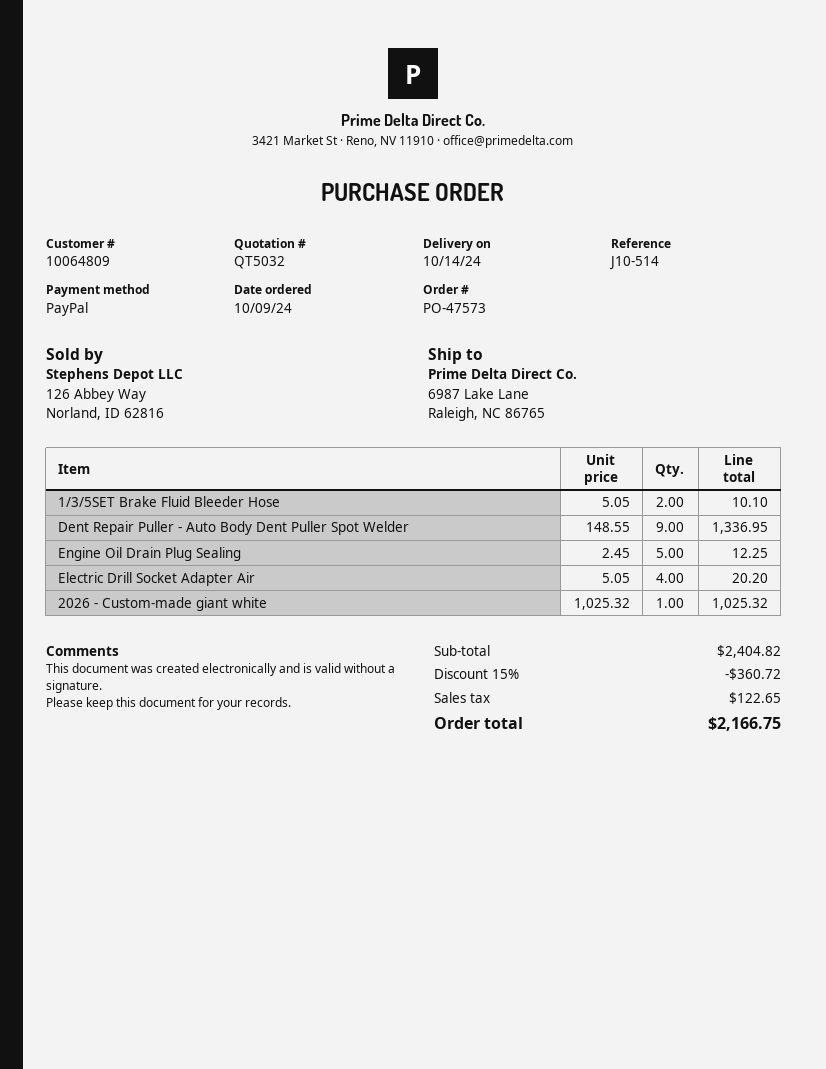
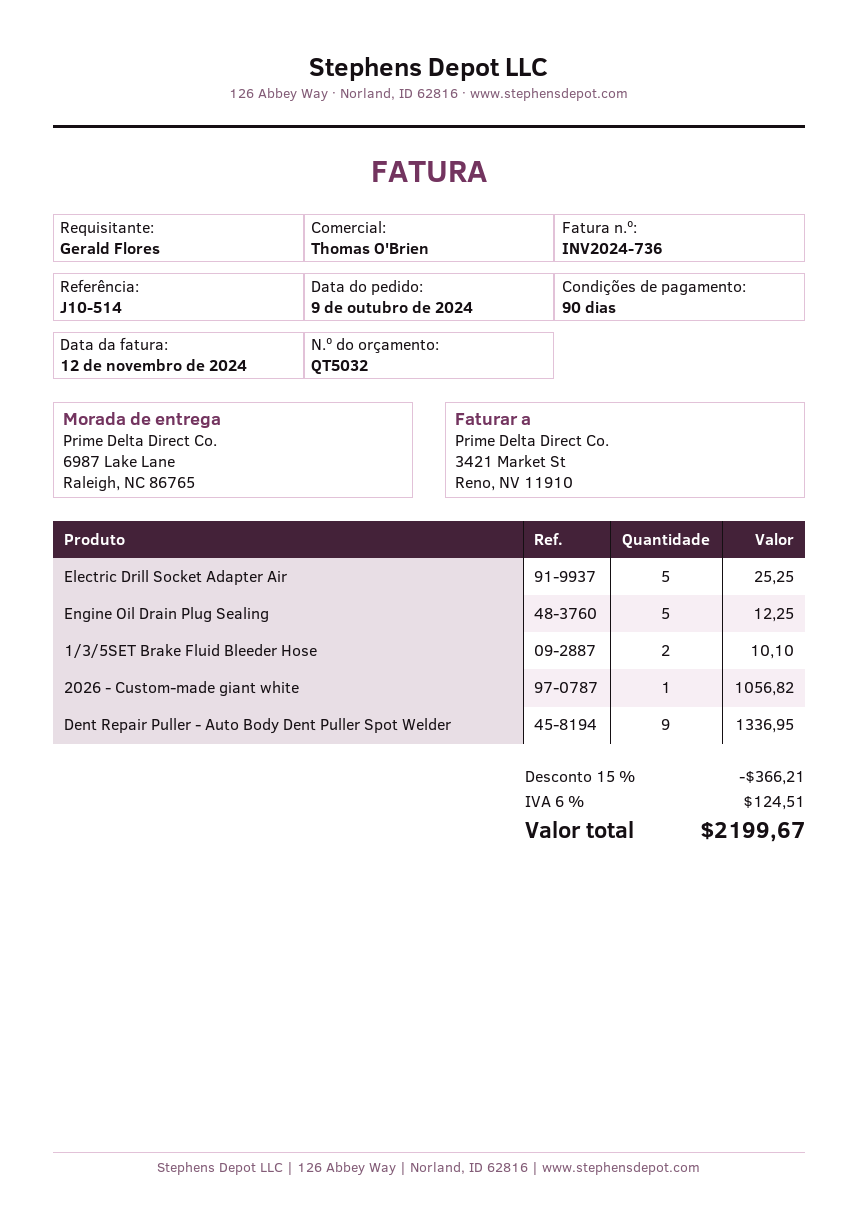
Electric Drill Socket Adapter Air: 4 for 20.20 -> 5 for 25.25
2026 - Custom-made giant white: 1 for 1025.32 -> 1 for 1056.82
discount: 15% = 360.72 -> 15% = 366.21
tax: 122.65 -> 124.51
total: 2166.75 -> 2199.67

